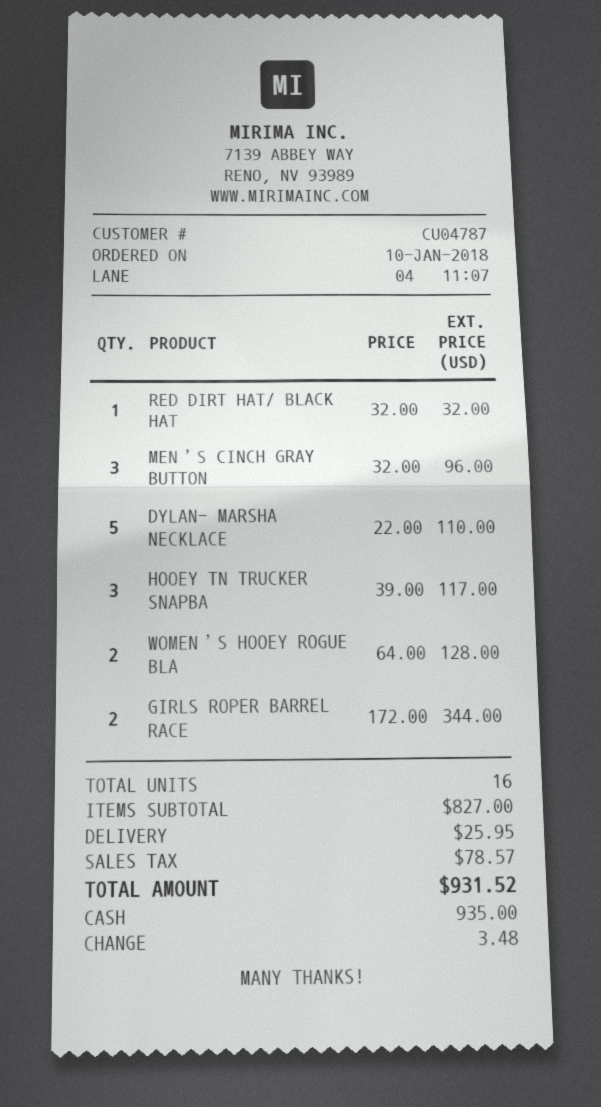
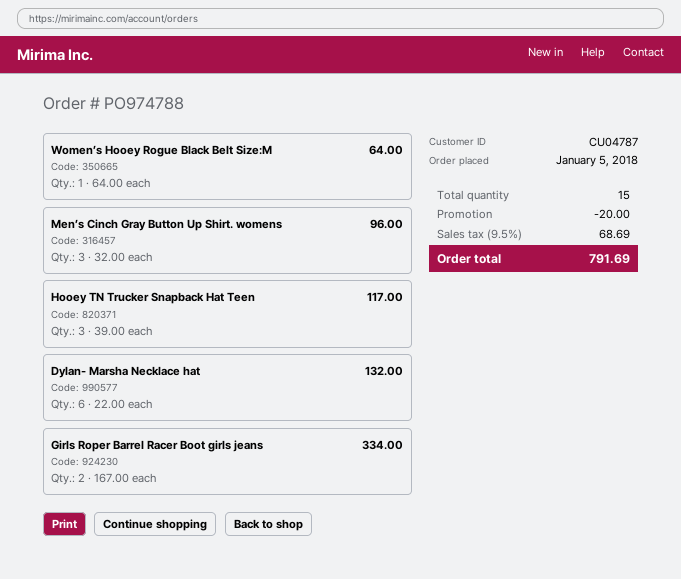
order date: 2018-01-10 -> 2018-01-05
RED DIRT HAT/ BLACK HAT: 1 x 32.00 = 32.00 -> none
DYLAN- MARSHA NECKLACE: 5 x 22.00 = 110.00 -> 6 x 22.00 = 132.00
WOMEN’S HOOEY ROGUE BLA: 2 x 64.00 = 128.00 -> 1 x 64.00 = 64.00
GIRLS ROPER BARREL RACE: 2 x 172.00 = 344.00 -> 2 x 167.00 = 334.00
total quantity: 16 -> 15
discount: none -> 20.00
shipping: 25.95 -> none
tax: 78.57 -> 68.69
total: 931.52 -> 791.69

